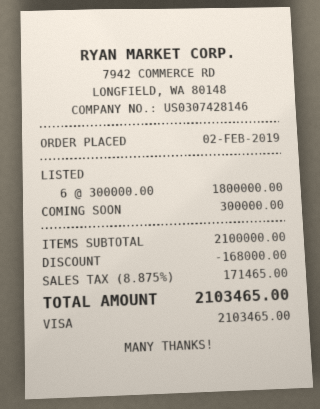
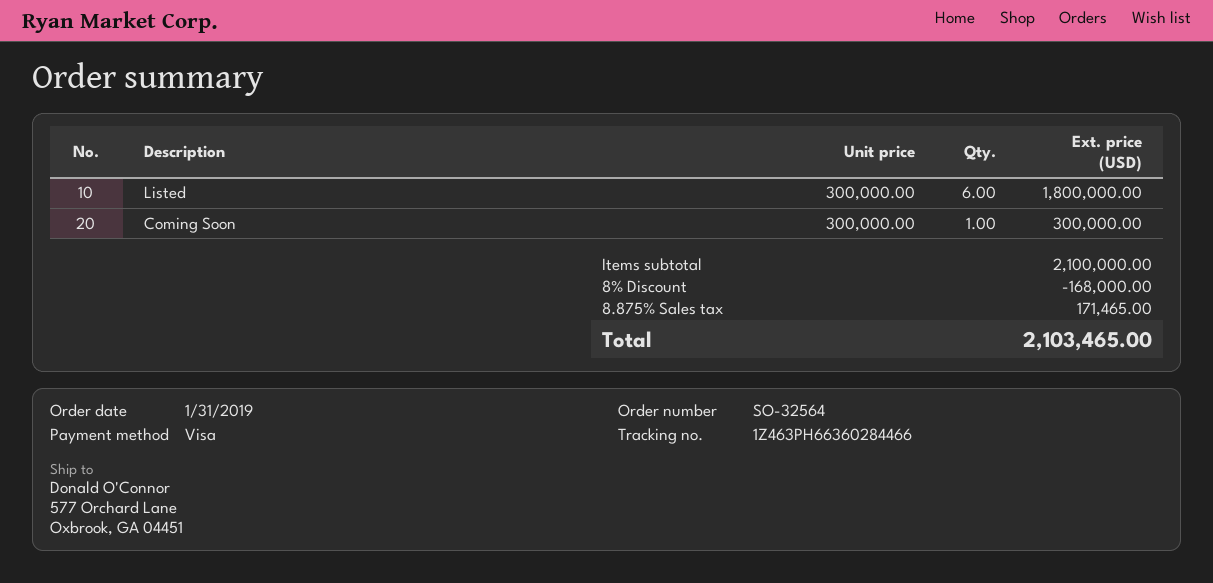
order date: 2019-02-02 -> 2019-01-31

